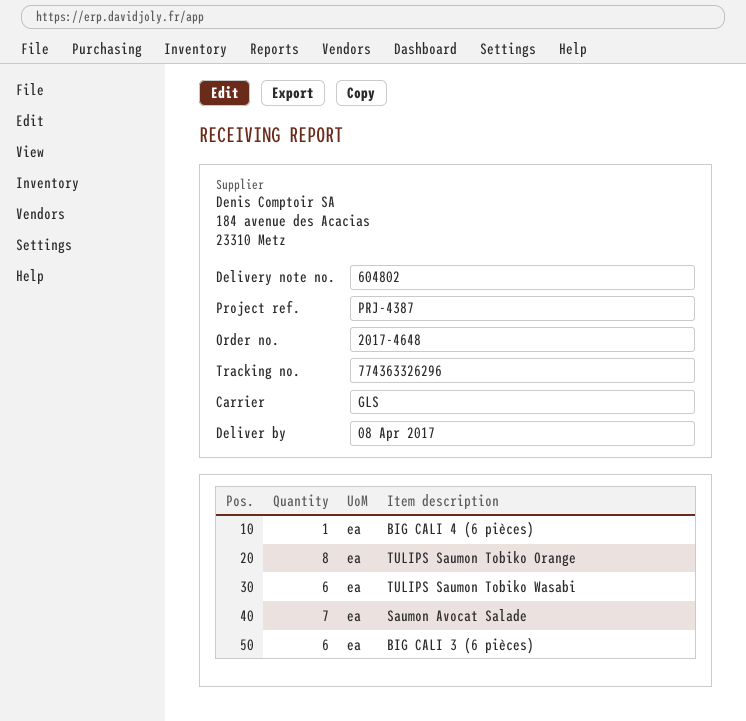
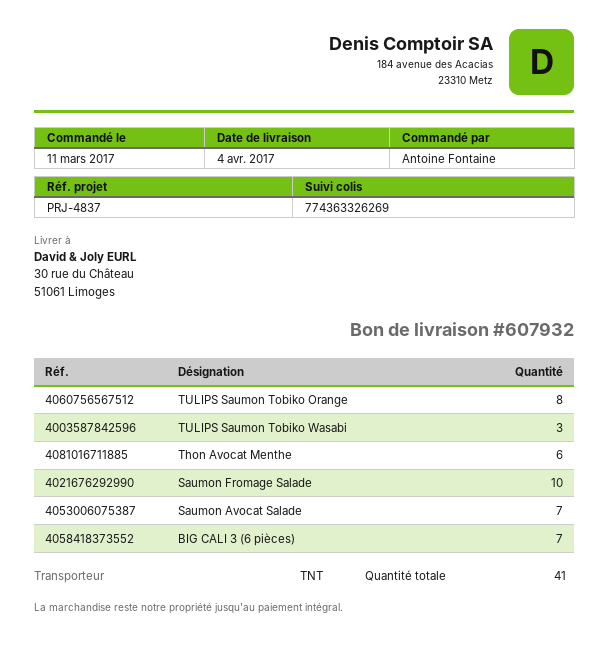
delivery note number: 604802 -> 607932
delivery date: 2017-04-08 -> 2017-04-04
reference: PRJ-4387 -> PRJ-4837
shipping method: GLS -> TNT
tracking number: 774363326296 -> 774363326269
BIG CALI 4 (6 pièces): 1 -> none
TULIPS Saumon Tobiko Wasabi: 6 -> 3
BIG CALI 3 (6 pièces): 6 -> 7
Thon Avocat Menthe: none -> 6
Saumon Fromage Salade: none -> 10

